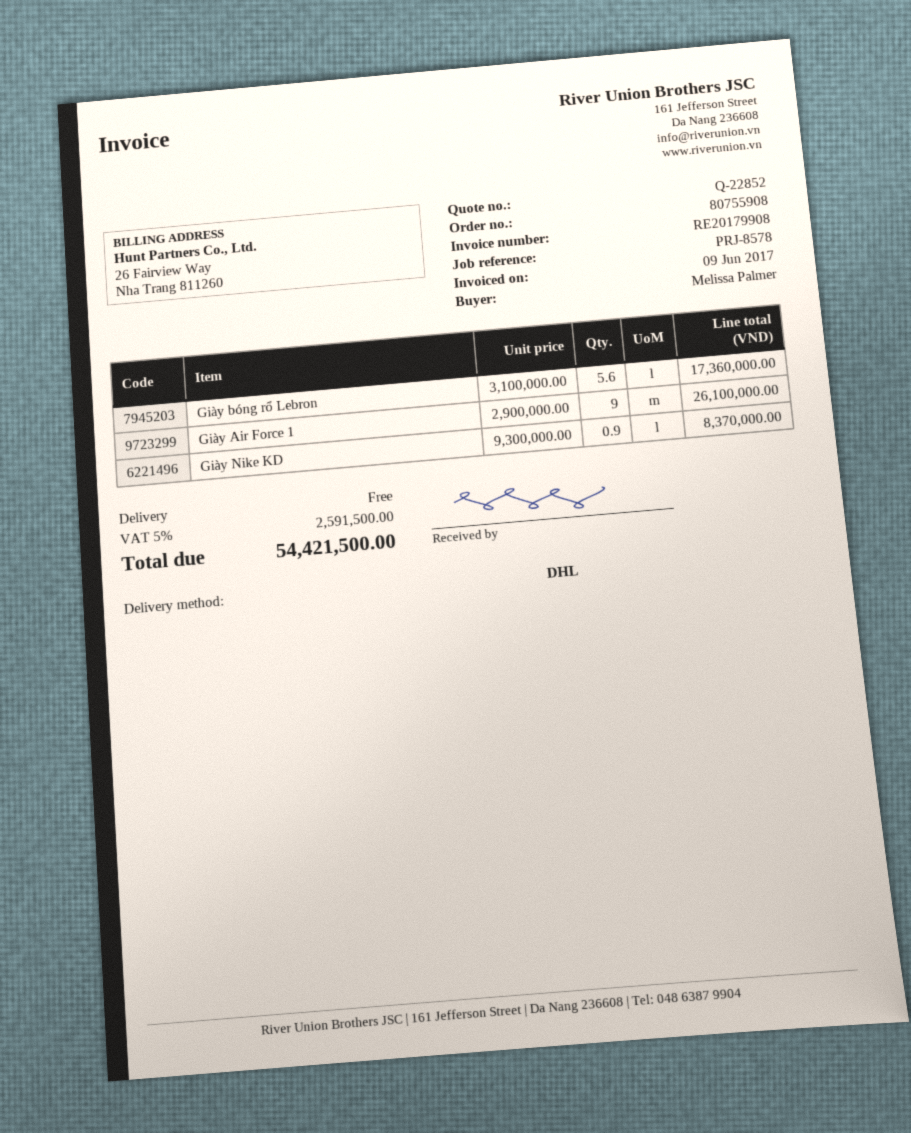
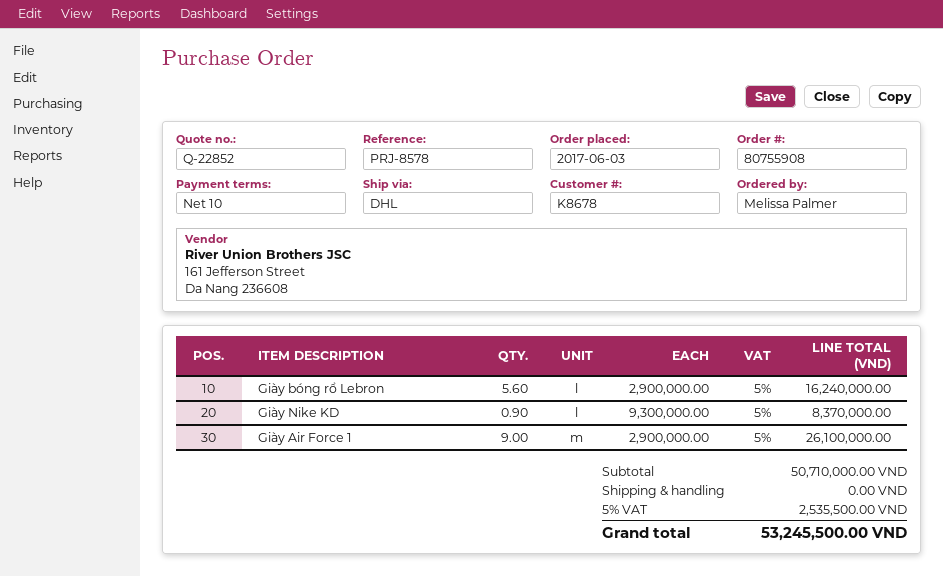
Giày bóng rổ Lebron: 5.6 x 3100000.00 = 17360000.00 -> 5.6 x 2900000.00 = 16240000.00
tax: 5% = 2591500.00 -> 5% = 2535500.00
total: 54421500.00 -> 53245500.00

